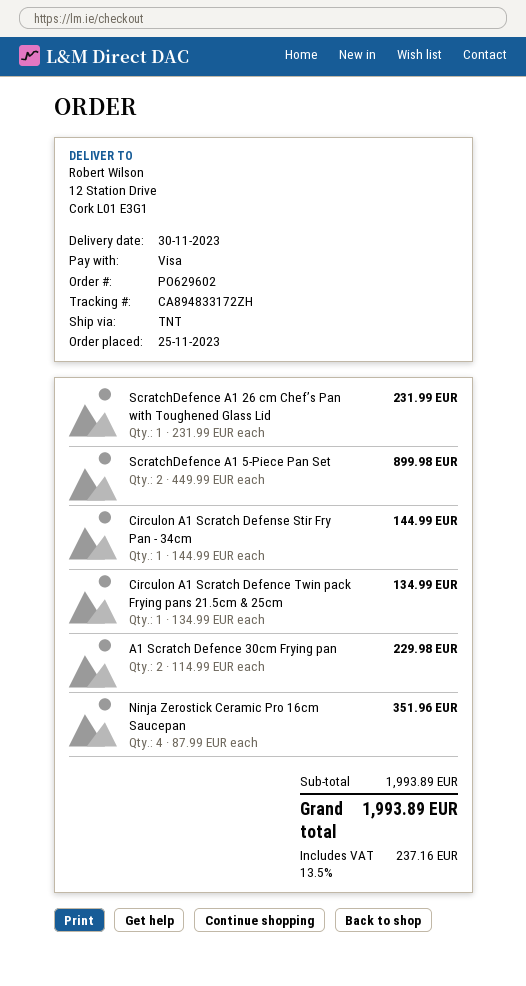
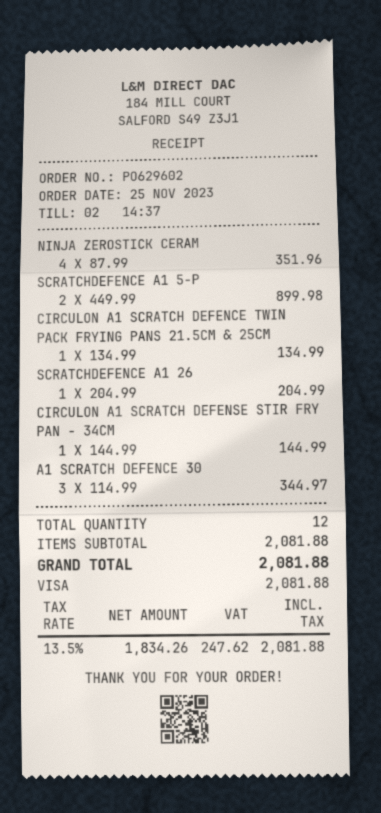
ScratchDefence A1 26 cm Chef’s Pan with Toughened Glass Lid: 1 x 231.99 = 231.99 -> 1 x 204.99 = 204.99
A1 Scratch Defence 30cm Frying pan: 2 x 114.99 = 229.98 -> 3 x 114.99 = 344.97
subtotal: 1993.89 -> 2081.88
tax: 13.5% = 237.16 -> 13.5% = 247.62
total: 1993.89 -> 2081.88

